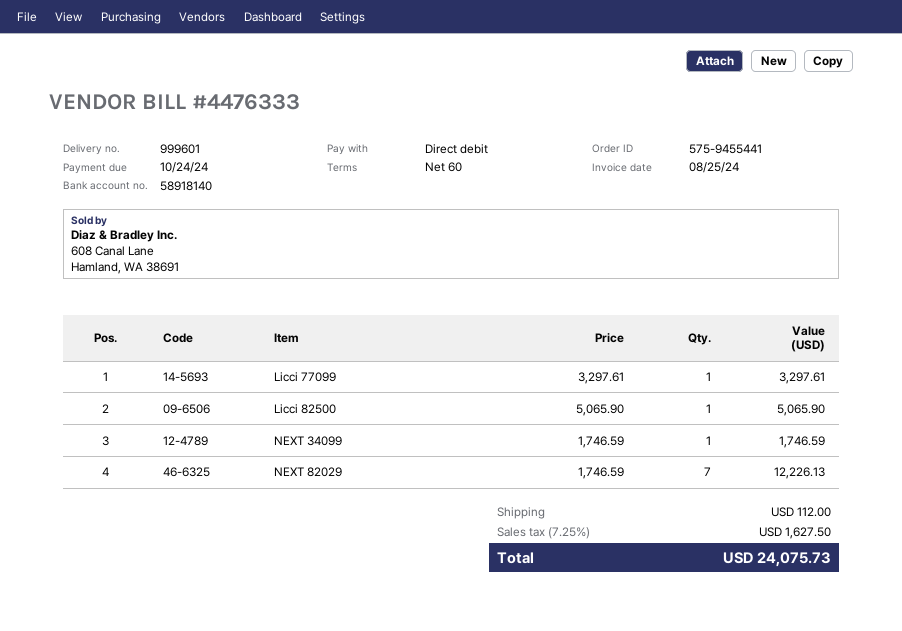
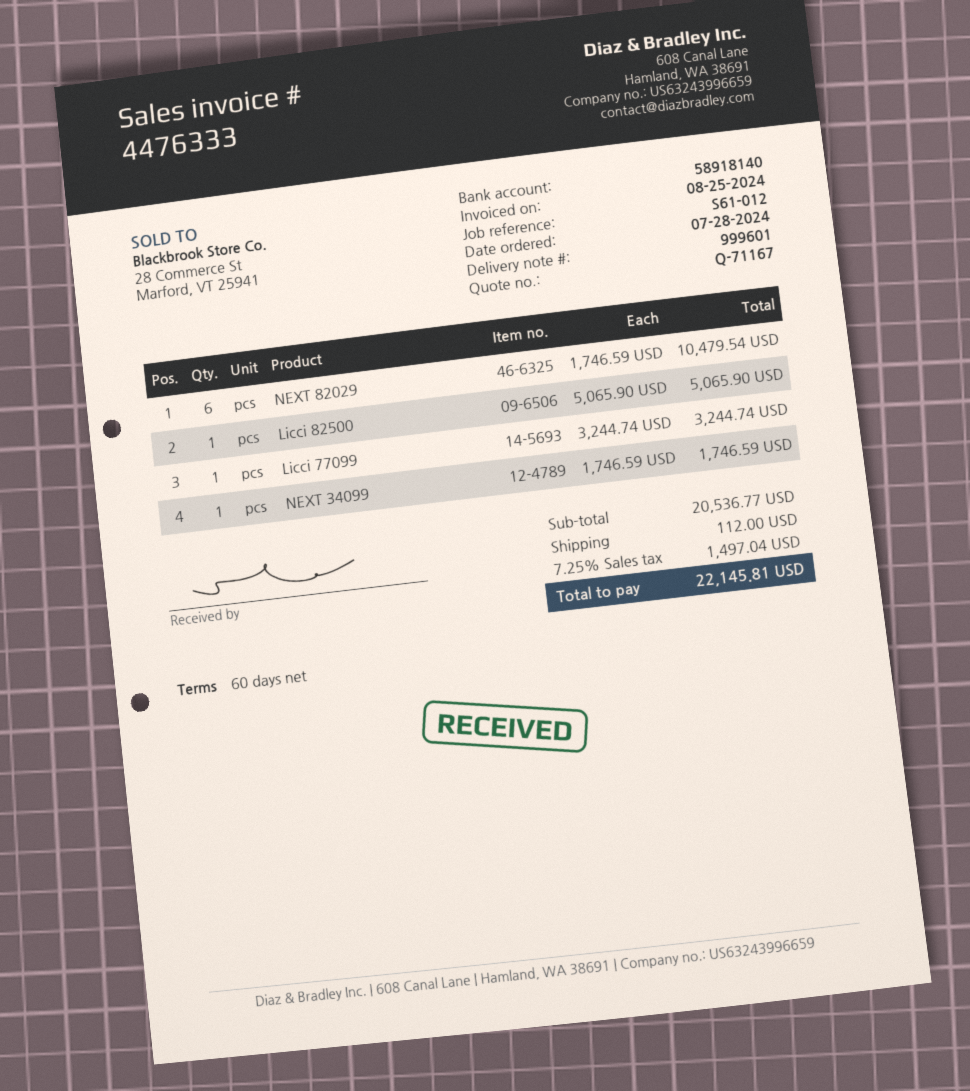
Licci 77099: 1 x 3297.61 = 3297.61 -> 1 x 3244.74 = 3244.74
NEXT 82029: 7 x 1746.59 = 12226.13 -> 6 x 1746.59 = 10479.54
tax: 7.25% = 1627.50 -> 7.25% = 1497.04
total: 24075.73 -> 22145.81

